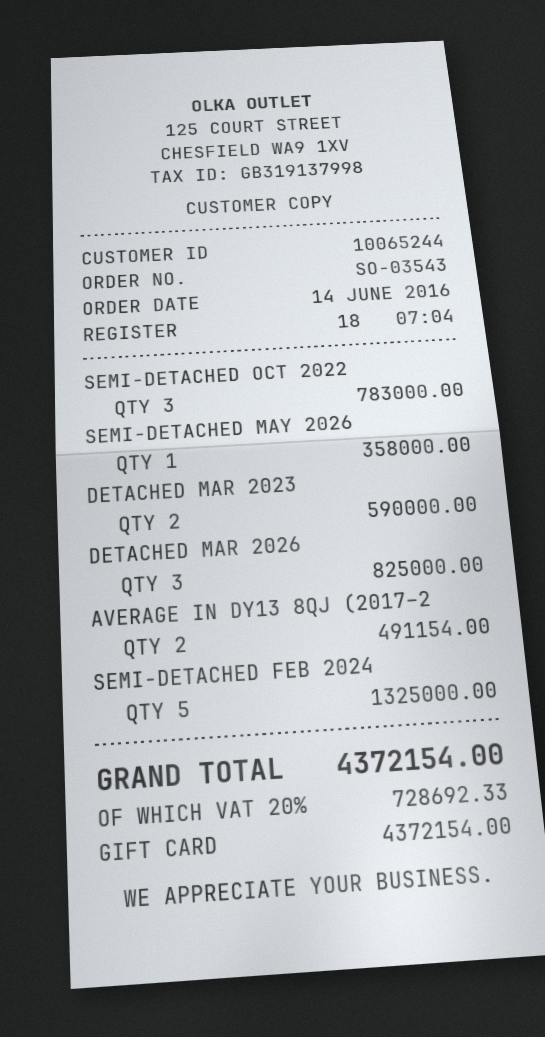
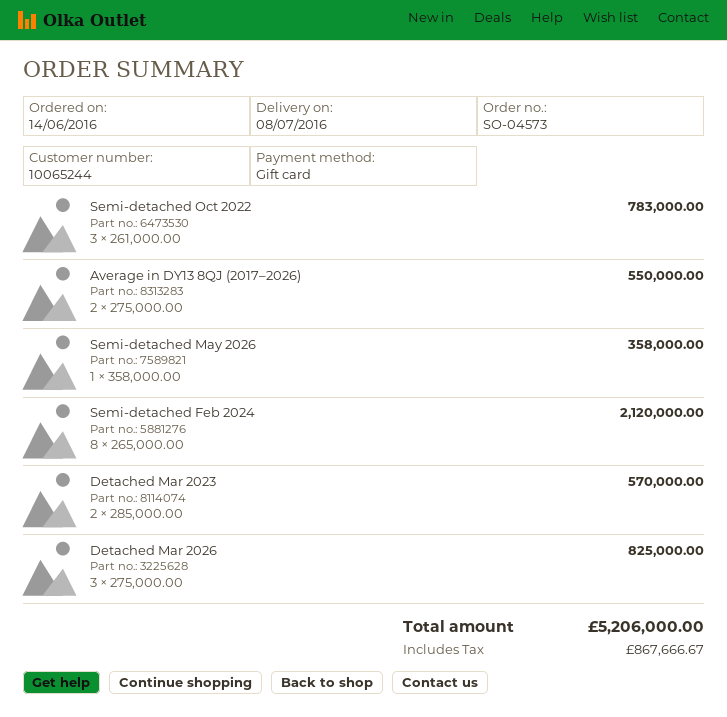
order number: SO-03543 -> SO-04573
DETACHED MAR 2023: 2 for 590000.00 -> 2 for 570000.00
AVERAGE IN DY13 8QJ (2017–2: 2 for 491154.00 -> 2 for 550000.00
SEMI-DETACHED FEB 2024: 5 for 1325000.00 -> 8 for 2120000.00
tax: 728692.33 -> 867666.67
total: 4372154.00 -> 5206000.00

